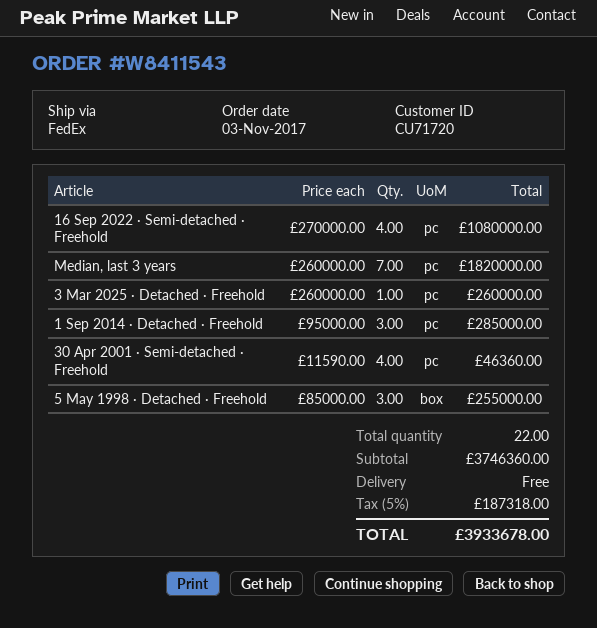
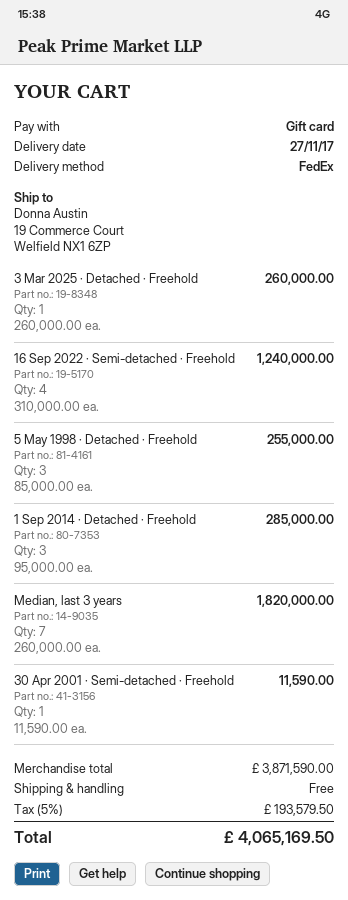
16 Sep 2022 · Semi-detached · Freehold: 4 x 270000.00 = 1080000.00 -> 4 x 310000.00 = 1240000.00
30 Apr 2001 · Semi-detached · Freehold: 4 x 11590.00 = 46360.00 -> 1 x 11590.00 = 11590.00
subtotal: 3746360.00 -> 3871590.00
tax: 5% = 187318.00 -> 5% = 193579.50
total: 3933678.00 -> 4065169.50

